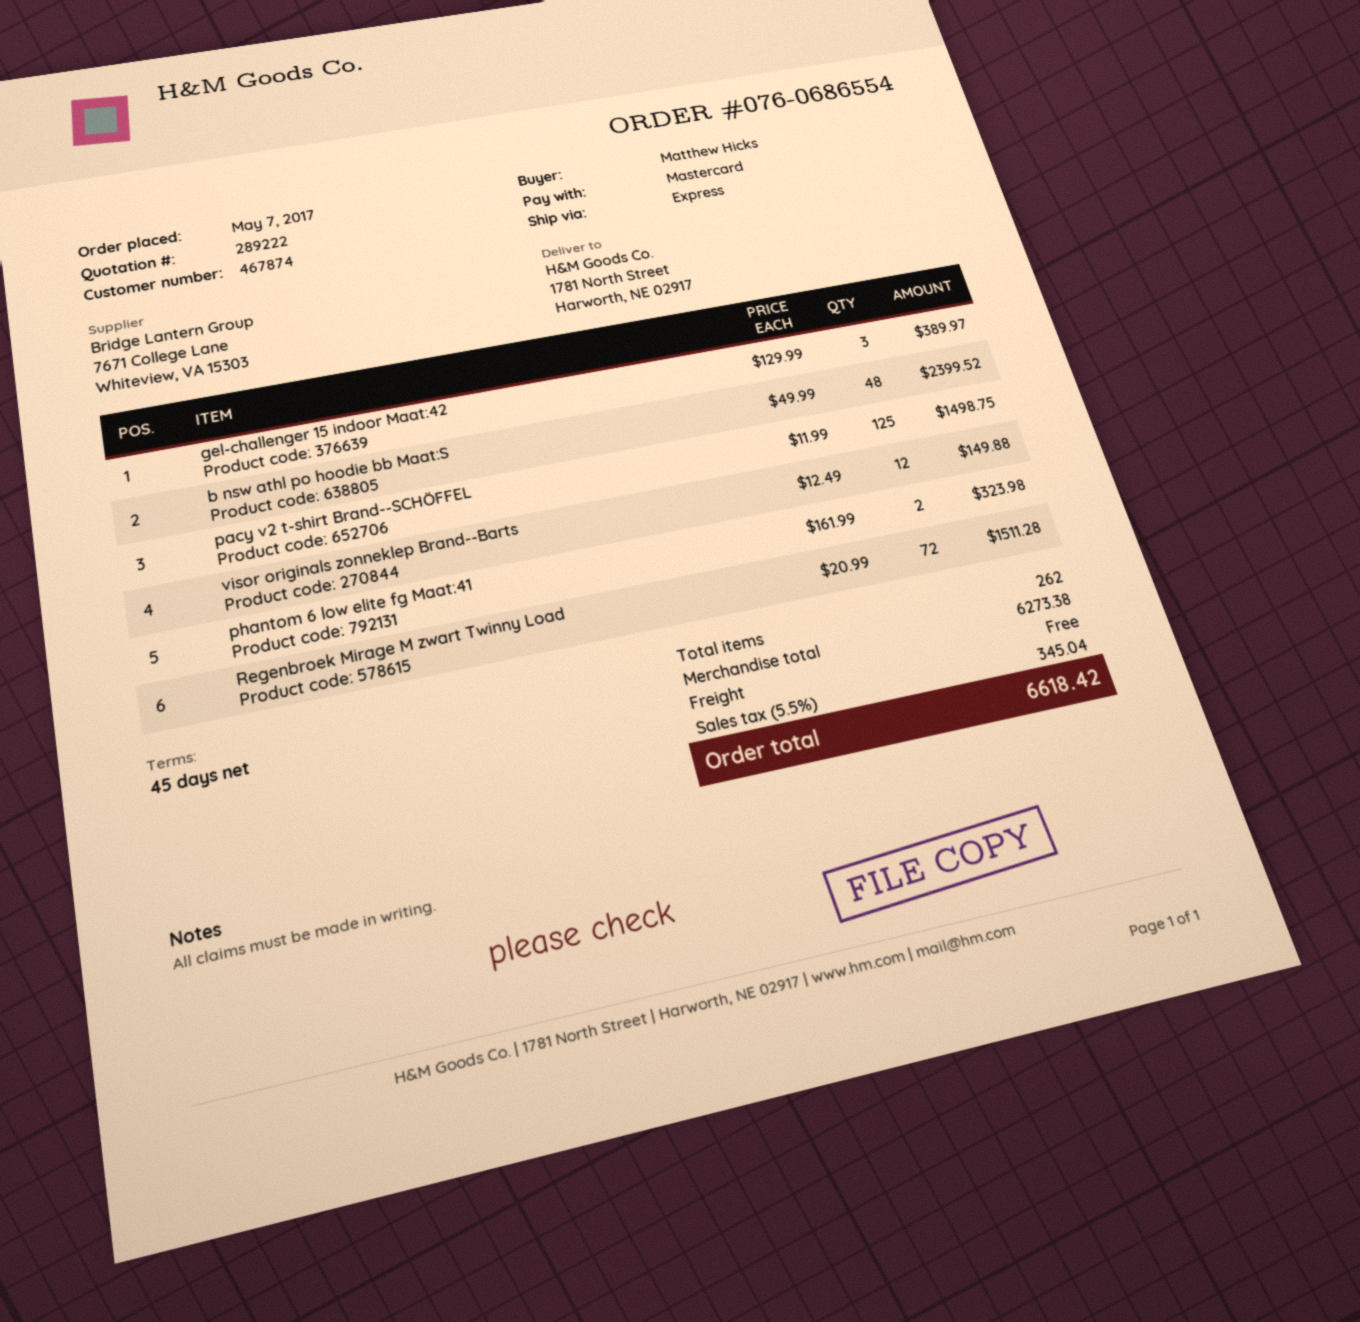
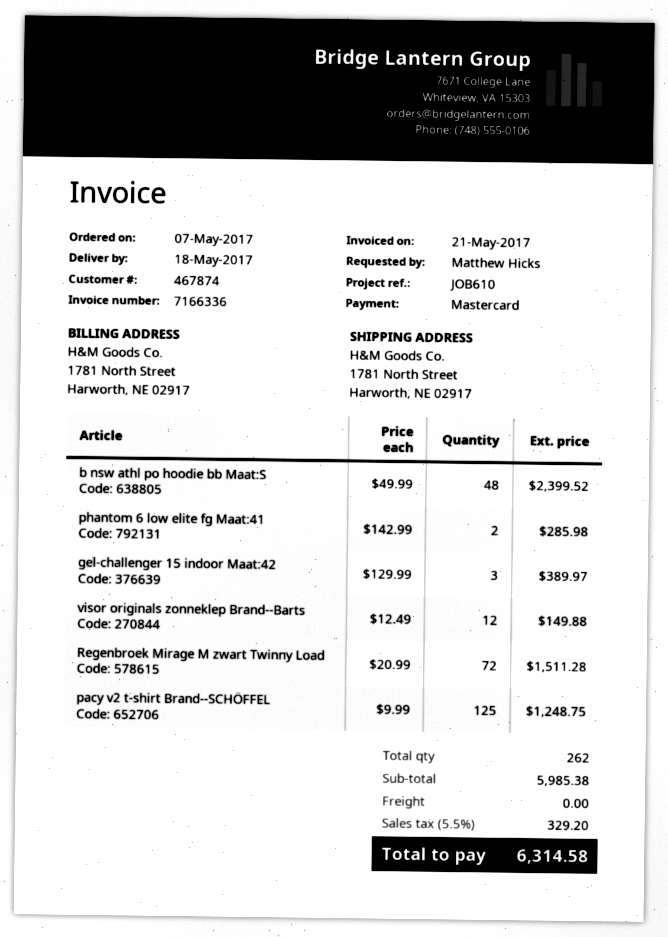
pacy v2 t-shirt Brand--SCHÖFFEL: 125 x 11.99 = 1498.75 -> 125 x 9.99 = 1248.75
phantom 6 low elite fg Maat:41: 2 x 161.99 = 323.98 -> 2 x 142.99 = 285.98
subtotal: 6273.38 -> 5985.38
tax: 5.5% = 345.04 -> 5.5% = 329.20
total: 6618.42 -> 6314.58

